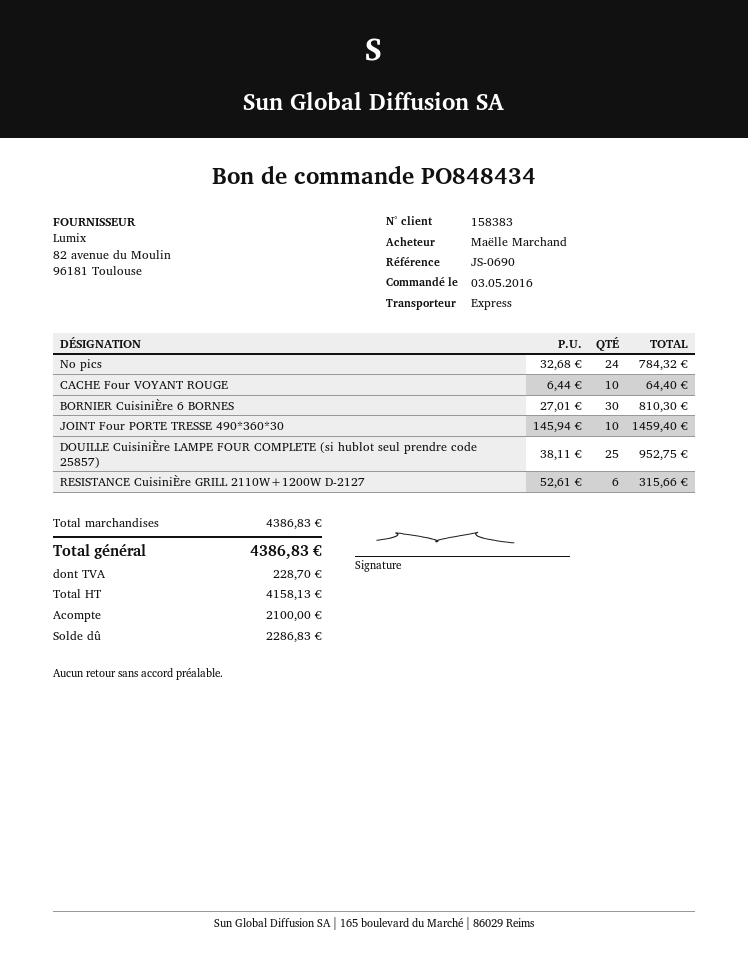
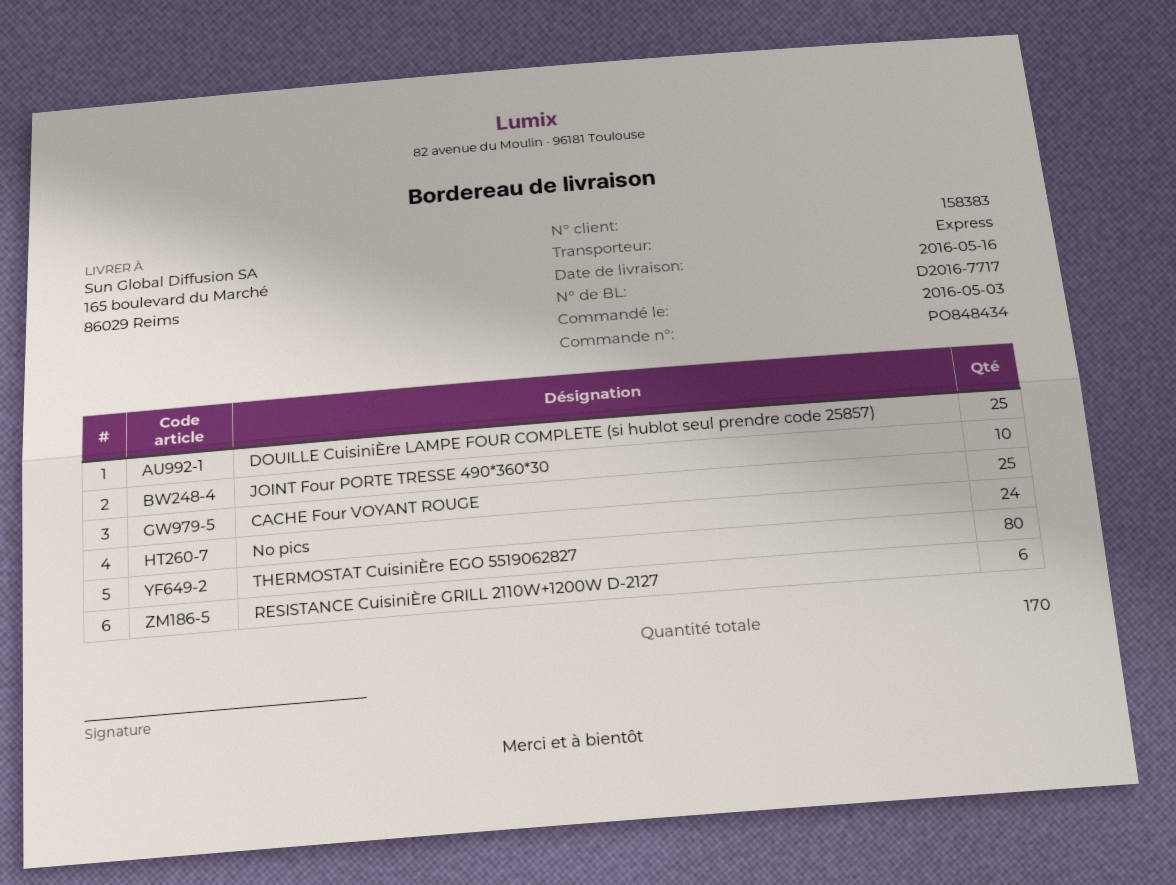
CACHE Four VOYANT ROUGE: 10 -> 25
BORNIER CuisiniÈre 6 BORNES: 30 -> none
THERMOSTAT CuisiniÈre EGO 5519062827: none -> 80

